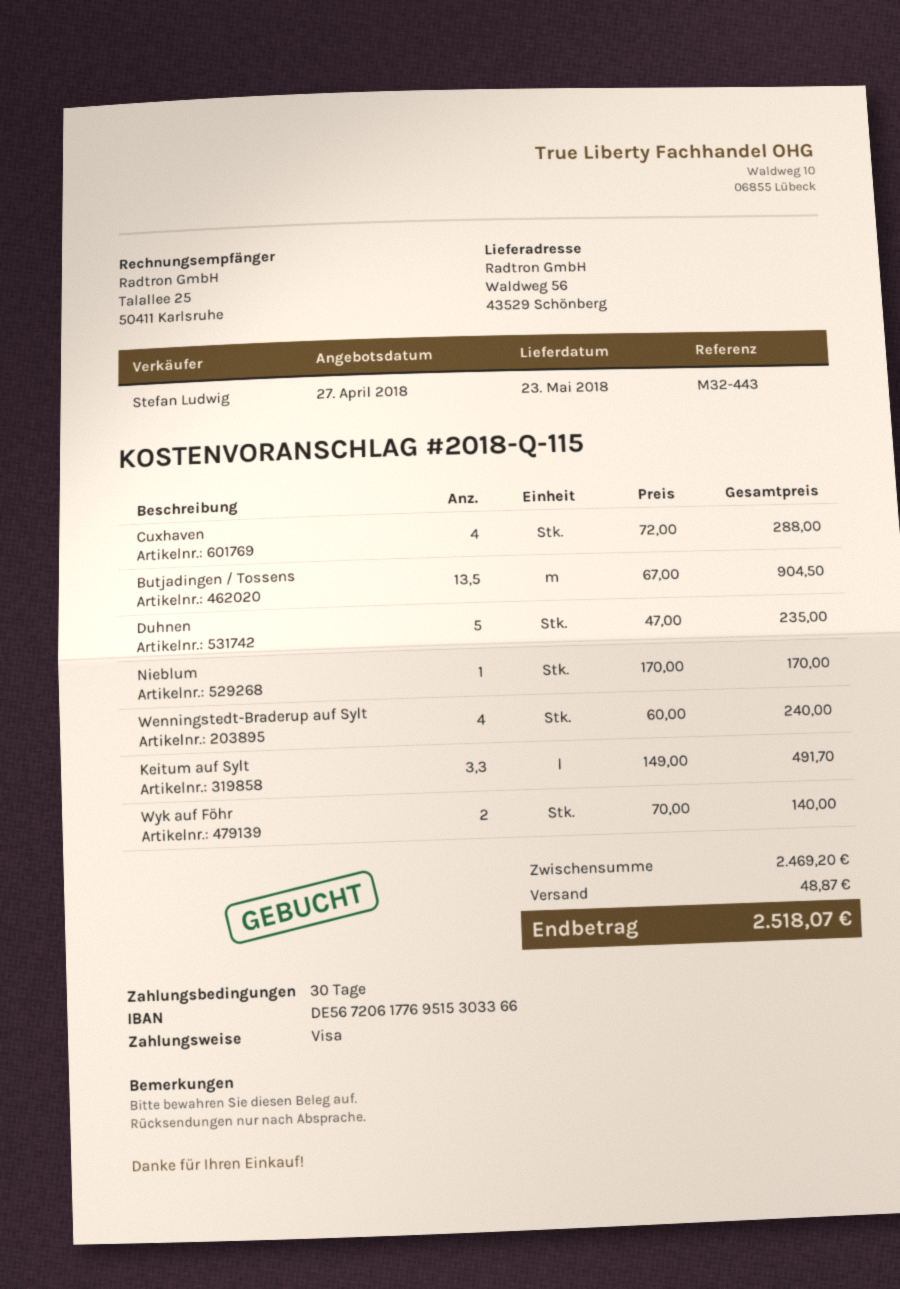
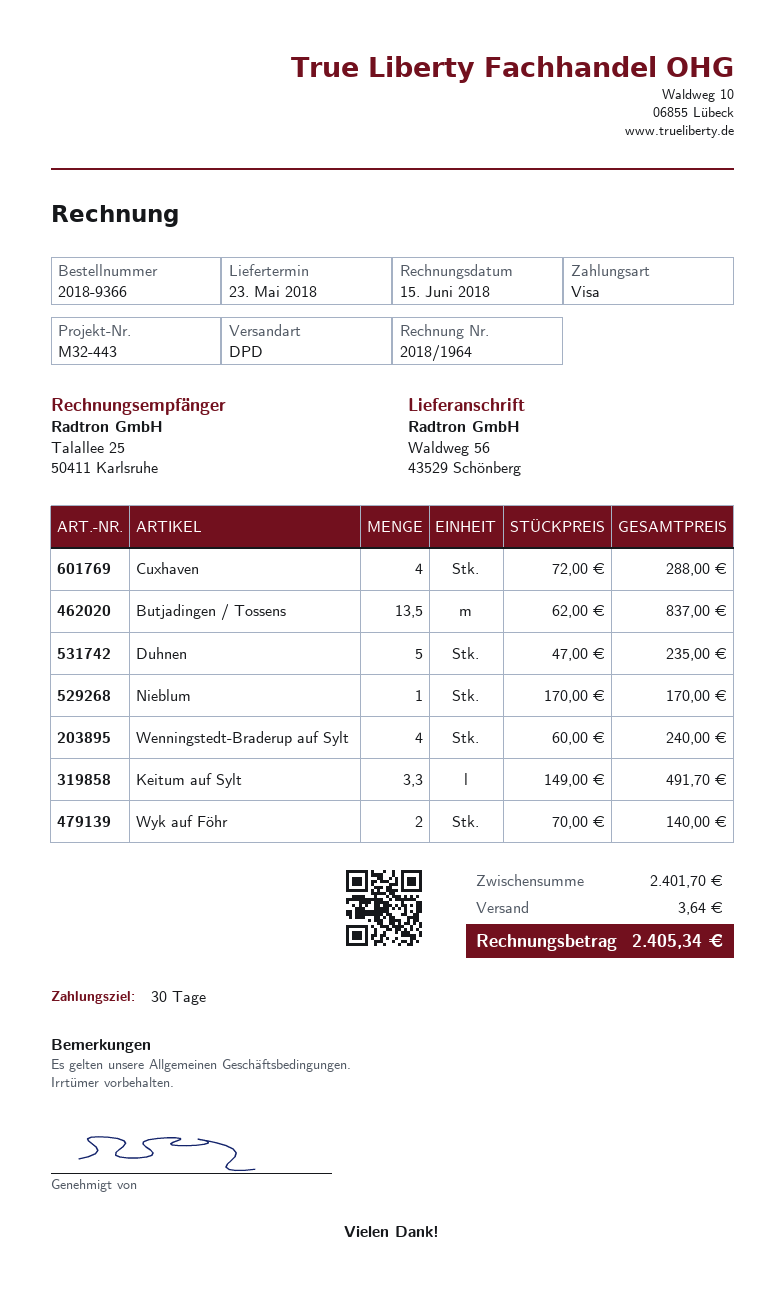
Butjadingen / Tossens: 13.5 x 67.00 = 904.50 -> 13.5 x 62.00 = 837.00
subtotal: 2469.20 -> 2401.70
shipping: 48.87 -> 3.64
total: 2518.07 -> 2405.34

